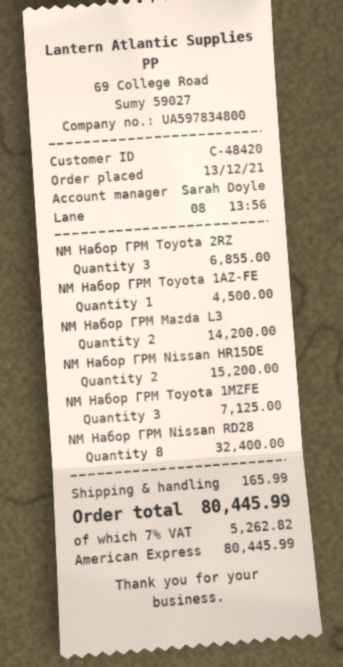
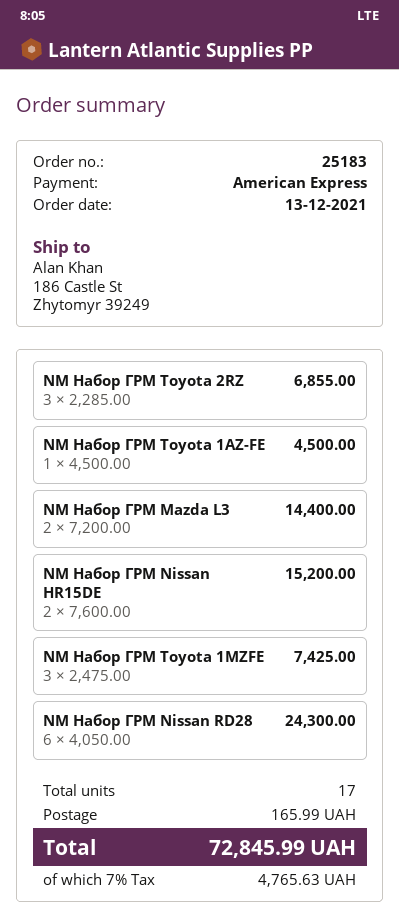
NM Набор ГРМ Mazda L3: 2 for 14200.00 -> 2 for 14400.00
NM Набор ГРМ Toyota 1MZFE: 3 for 7125.00 -> 3 for 7425.00
NM Набор ГРМ Nissan RD28: 8 for 32400.00 -> 6 for 24300.00
tax: 7% = 5262.82 -> 7% = 4765.63
total: 80445.99 -> 72845.99

